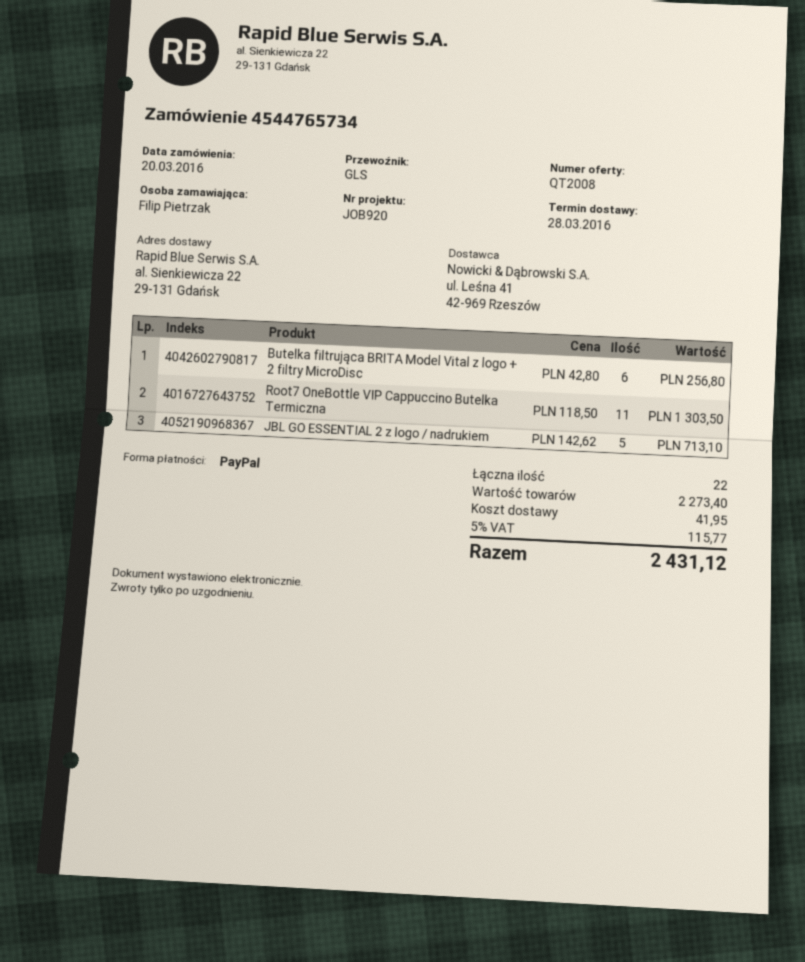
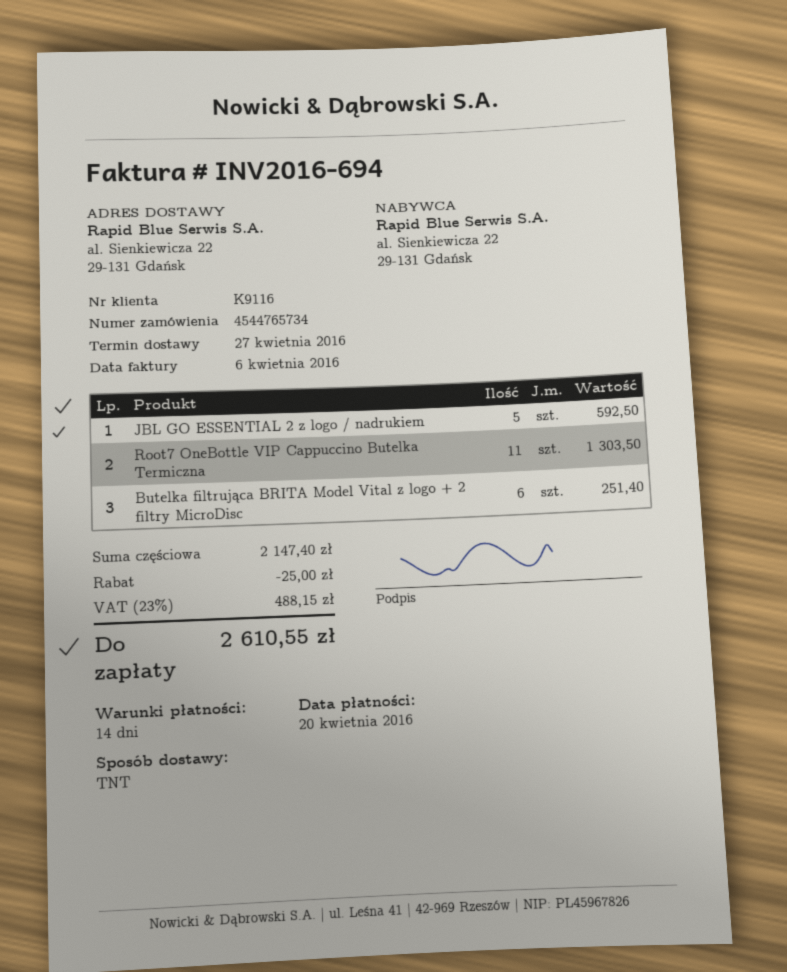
delivery date: 2016-03-28 -> 2016-04-27
shipping method: GLS -> TNT
Butelka filtrująca BRITA Model Vital z logo + 2 filtry MicroDisc: 6 for 256.80 -> 6 for 251.40
JBL GO ESSENTIAL 2 z logo / nadrukiem: 5 for 713.10 -> 5 for 592.50
subtotal: 2273.40 -> 2147.40
discount: none -> 25.00
shipping: 41.95 -> none
tax: 5% = 115.77 -> 23% = 488.15
total: 2431.12 -> 2610.55

